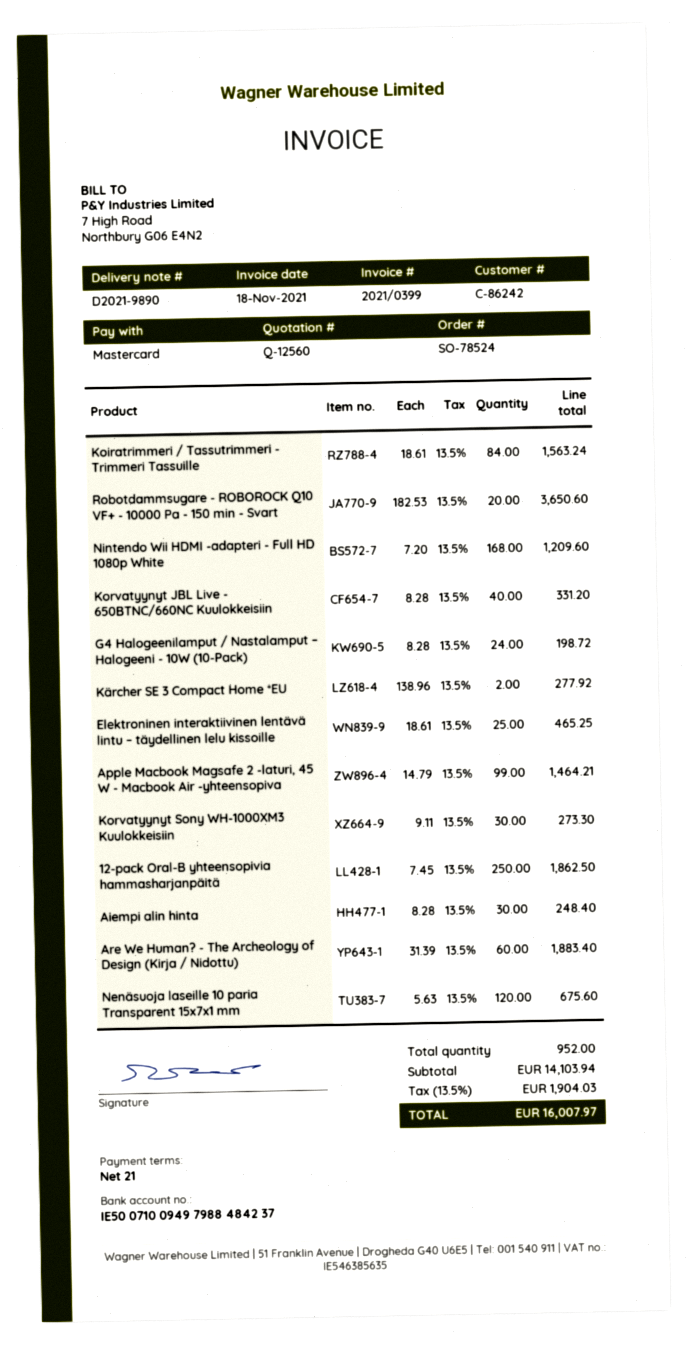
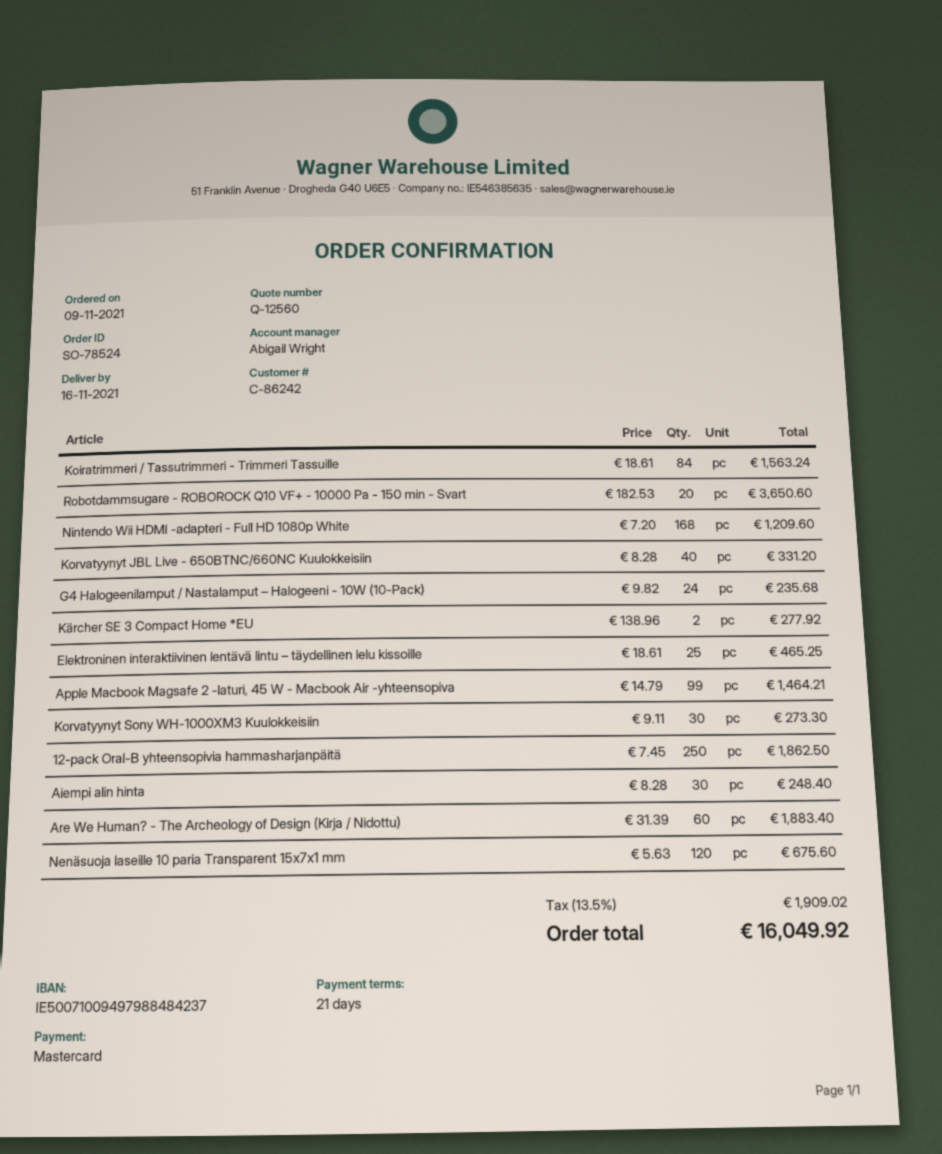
G4 Halogeenilamput / Nastalamput – Halogeeni - 10W (10-Pack): 24 x 8.28 = 198.72 -> 24 x 9.82 = 235.68
tax: 13.5% = 1904.03 -> 13.5% = 1909.02
total: 16007.97 -> 16049.92

